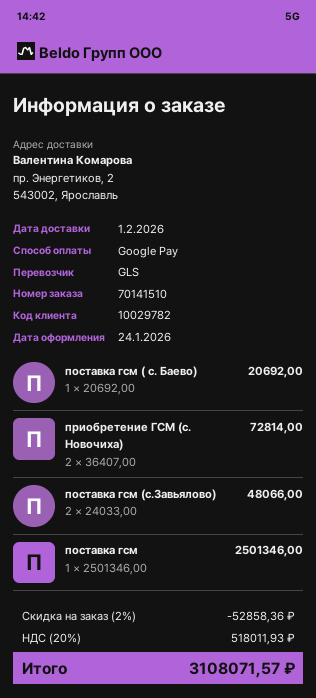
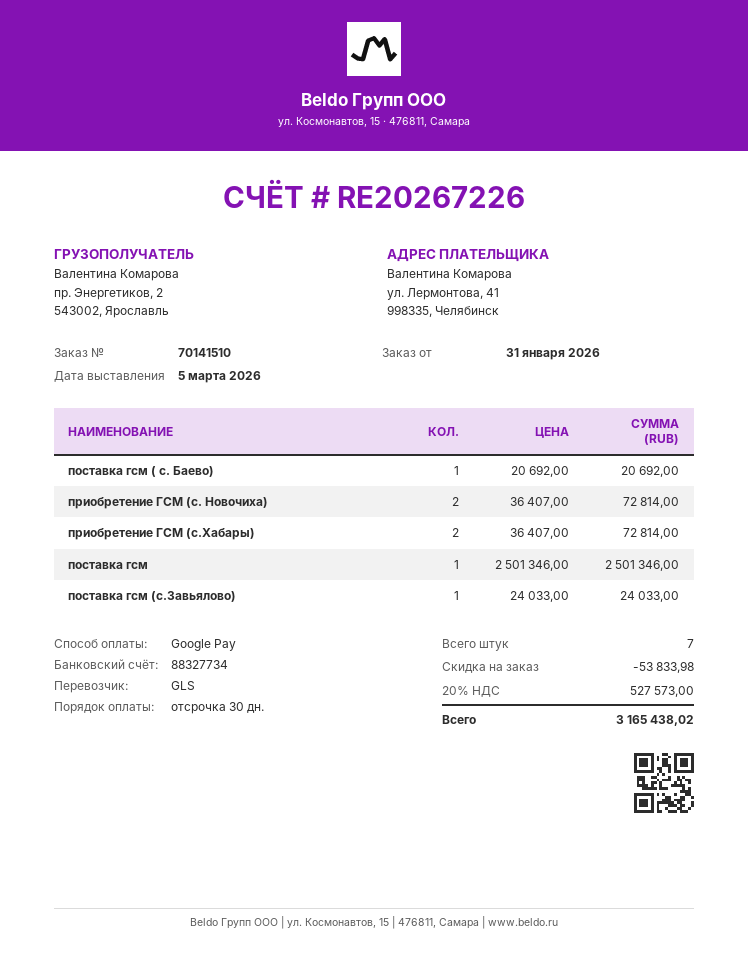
order date: 2026-01-24 -> 2026-01-31
поставка гсм (с.Завьялово): 2 x 24033.00 = 48066.00 -> 1 x 24033.00 = 24033.00
приобретение ГСМ (с.Хабары): none -> 2 x 36407.00 = 72814.00
discount: 52858.36 -> 53833.98
tax: 20% = 518011.93 -> 20% = 527573.00
total: 3108071.57 -> 3165438.02

